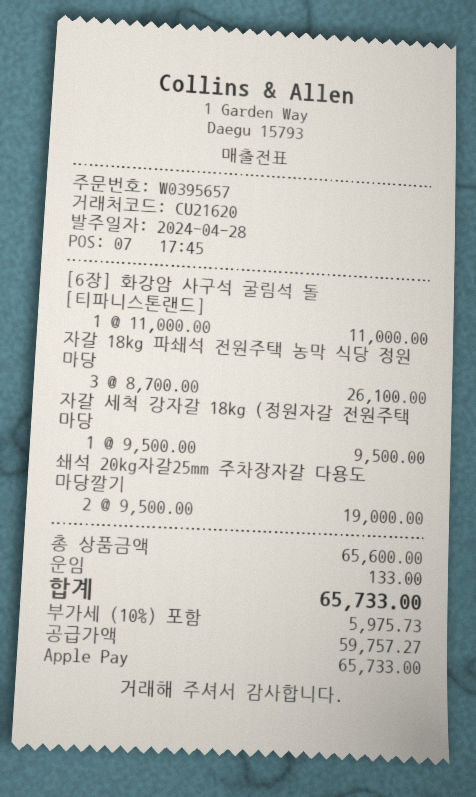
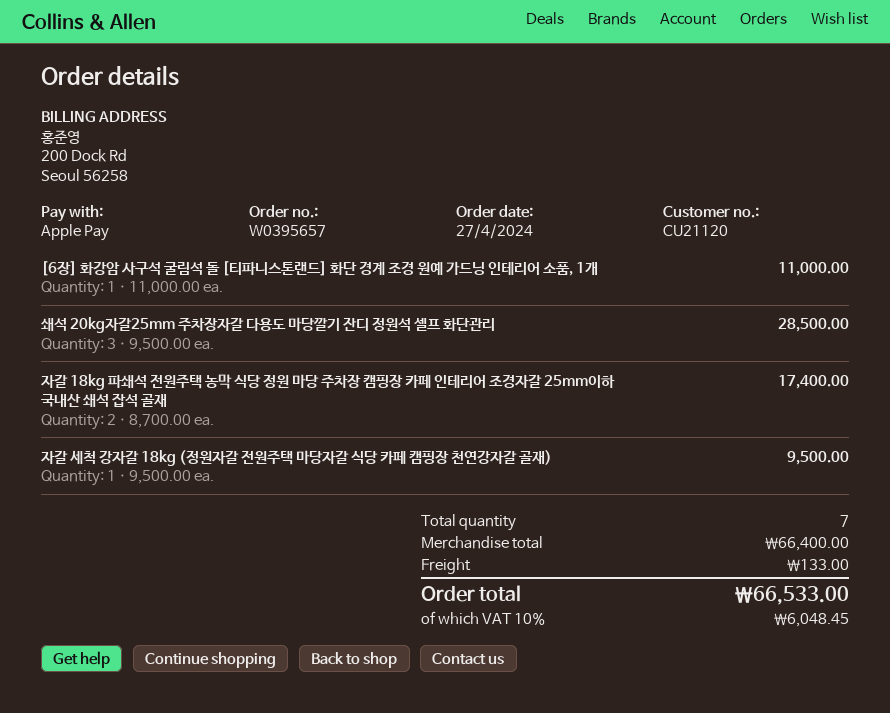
order date: 2024-04-28 -> 2024-04-27
customer number: CU21620 -> CU21120
자갈 18kg 파쇄석 전원주택 농막 식당 정원 마당: 3 x 8700.00 = 26100.00 -> 2 x 8700.00 = 17400.00
쇄석 20kg자갈25mm 주차장자갈 다용도 마당깔기: 2 x 9500.00 = 19000.00 -> 3 x 9500.00 = 28500.00
subtotal: 65600.00 -> 66400.00
tax: 10% = 5975.73 -> 10% = 6048.45
total: 65733.00 -> 66533.00

